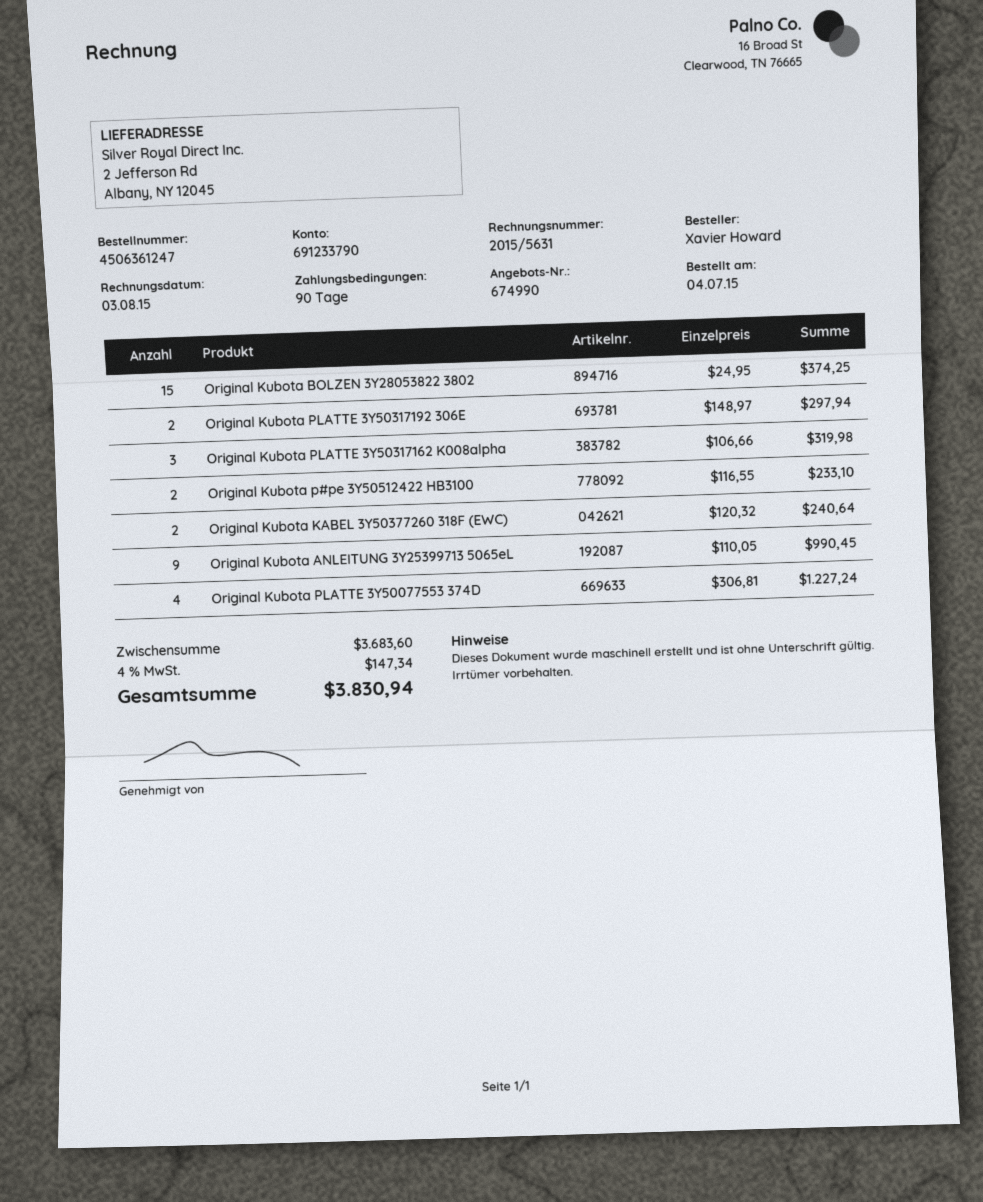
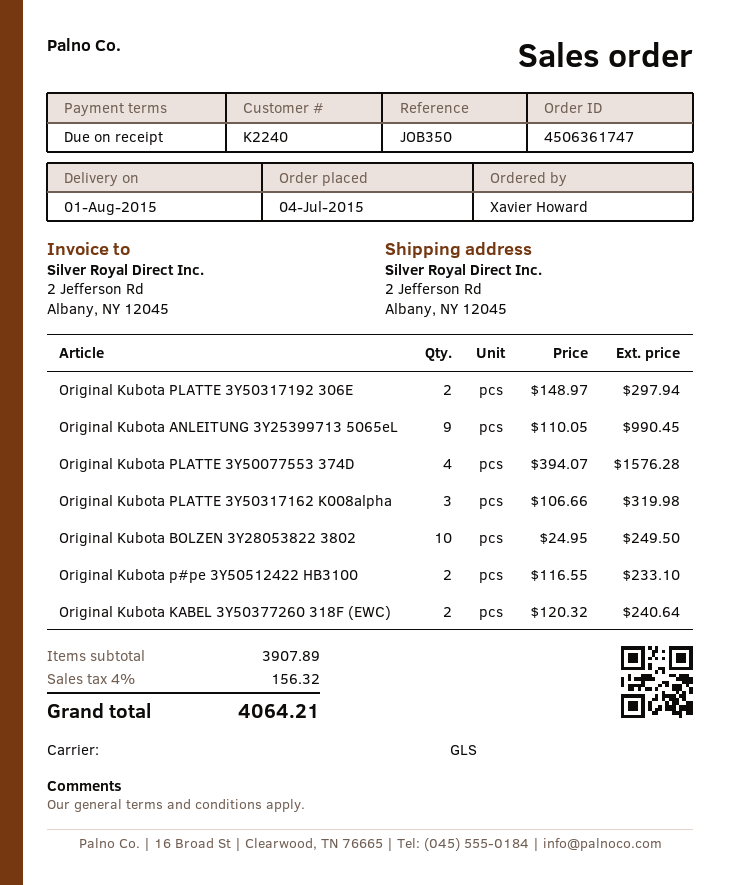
order number: 4506361247 -> 4506361747
payment terms: 90 days -> on receipt
Original Kubota BOLZEN 3Y28053822 3802: 15 x 24.95 = 374.25 -> 10 x 24.95 = 249.50
Original Kubota PLATTE 3Y50077553 374D: 4 x 306.81 = 1227.24 -> 4 x 394.07 = 1576.28
subtotal: 3683.60 -> 3907.89
tax: 4% = 147.34 -> 4% = 156.32
total: 3830.94 -> 4064.21

